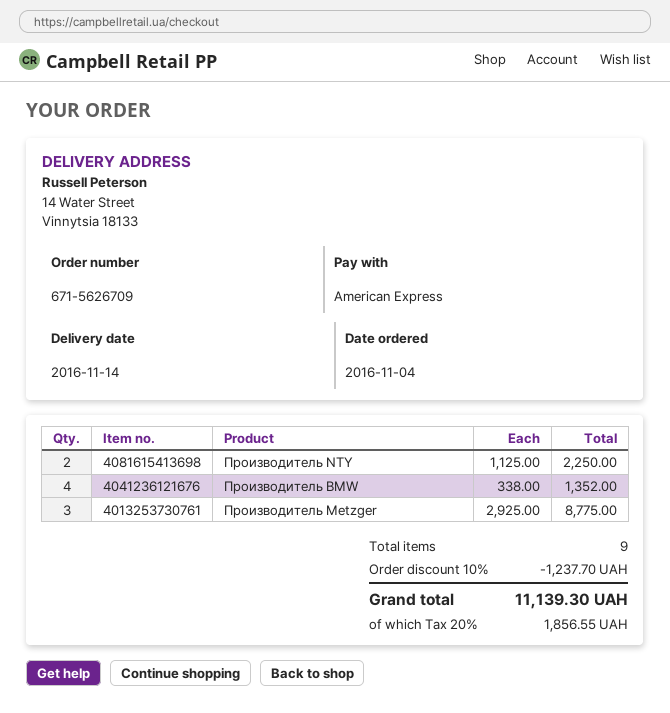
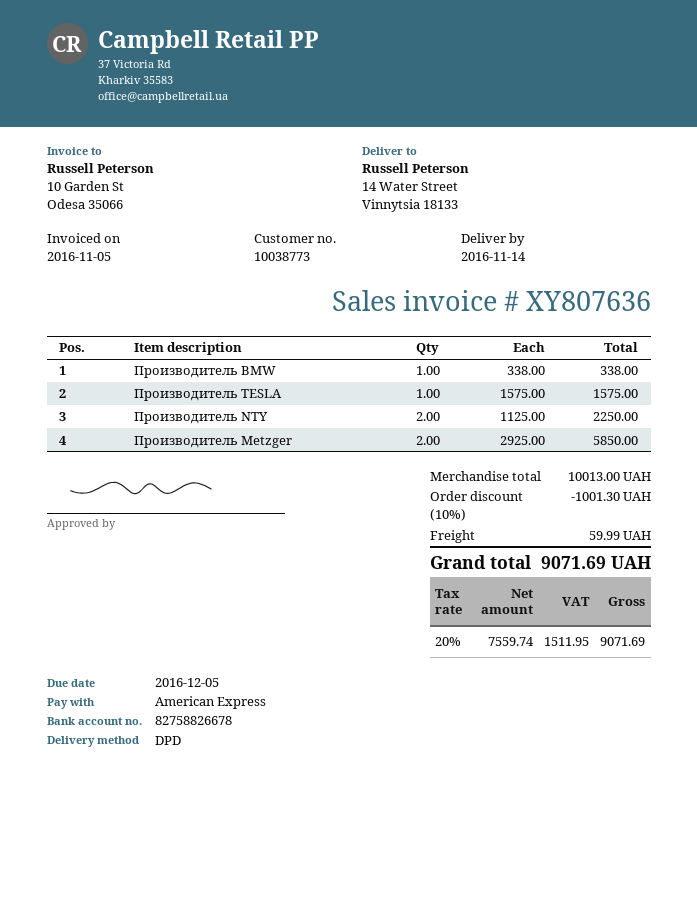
Производитель BMW: 4 x 338.00 = 1352.00 -> 1 x 338.00 = 338.00
Производитель Metzger: 3 x 2925.00 = 8775.00 -> 2 x 2925.00 = 5850.00
Производитель TESLA: none -> 1 x 1575.00 = 1575.00
discount: 10% = 1237.70 -> 10% = 1001.30
shipping: none -> 59.99
tax: 20% = 1856.55 -> 20% = 1511.95
total: 11139.30 -> 9071.69

